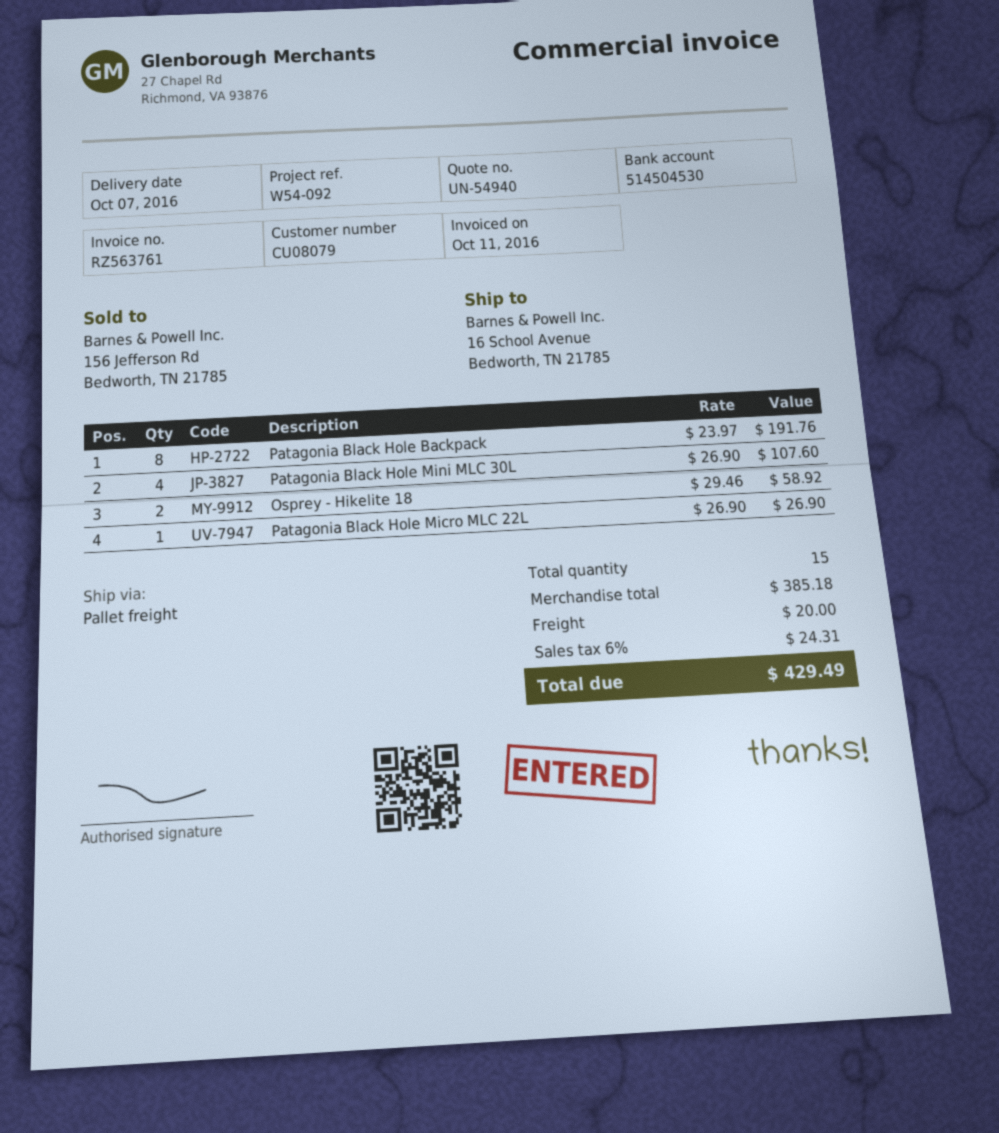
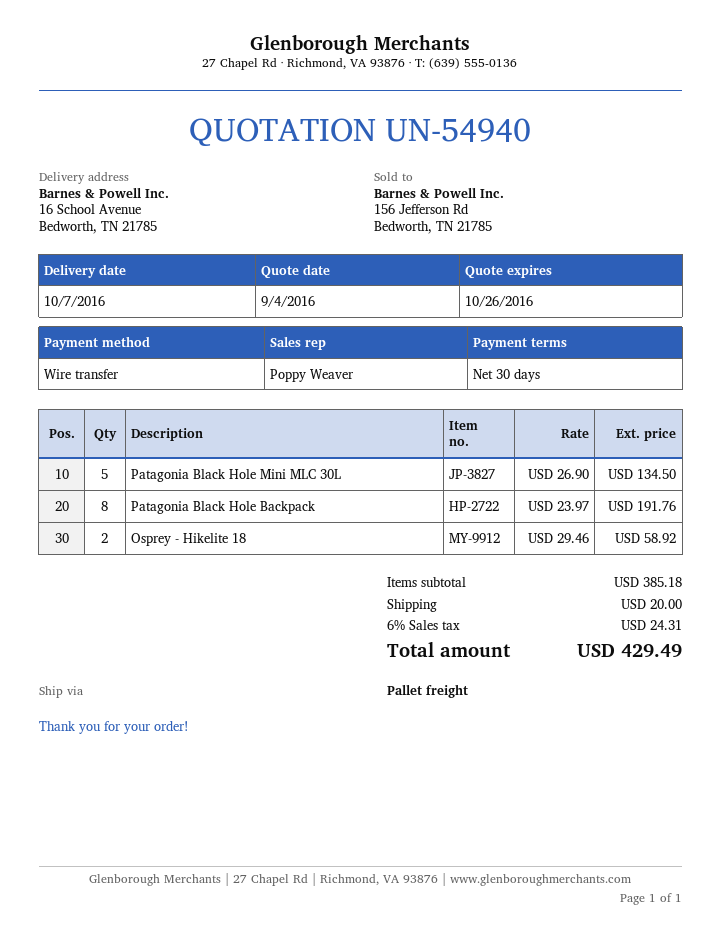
Patagonia Black Hole Mini MLC 30L: 4 x 26.90 = 107.60 -> 5 x 26.90 = 134.50
Patagonia Black Hole Micro MLC 22L: 1 x 26.90 = 26.90 -> none

